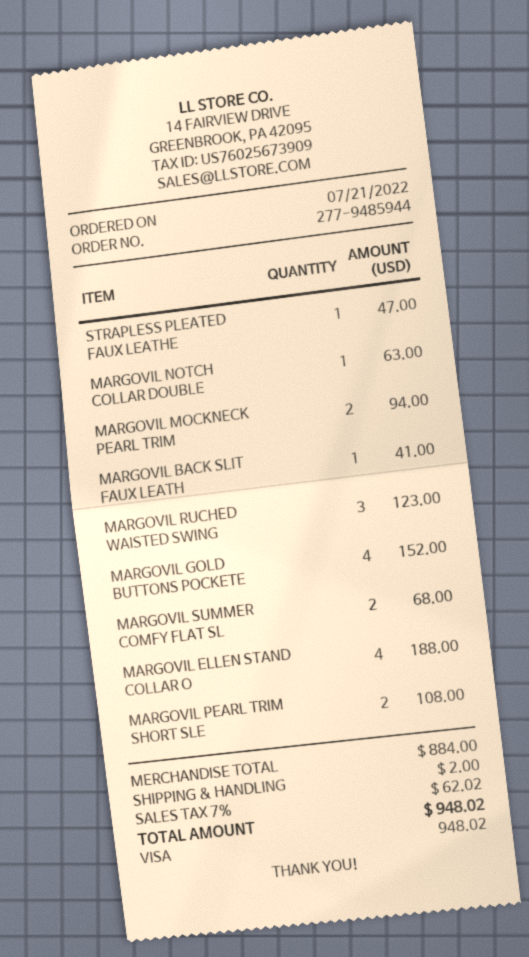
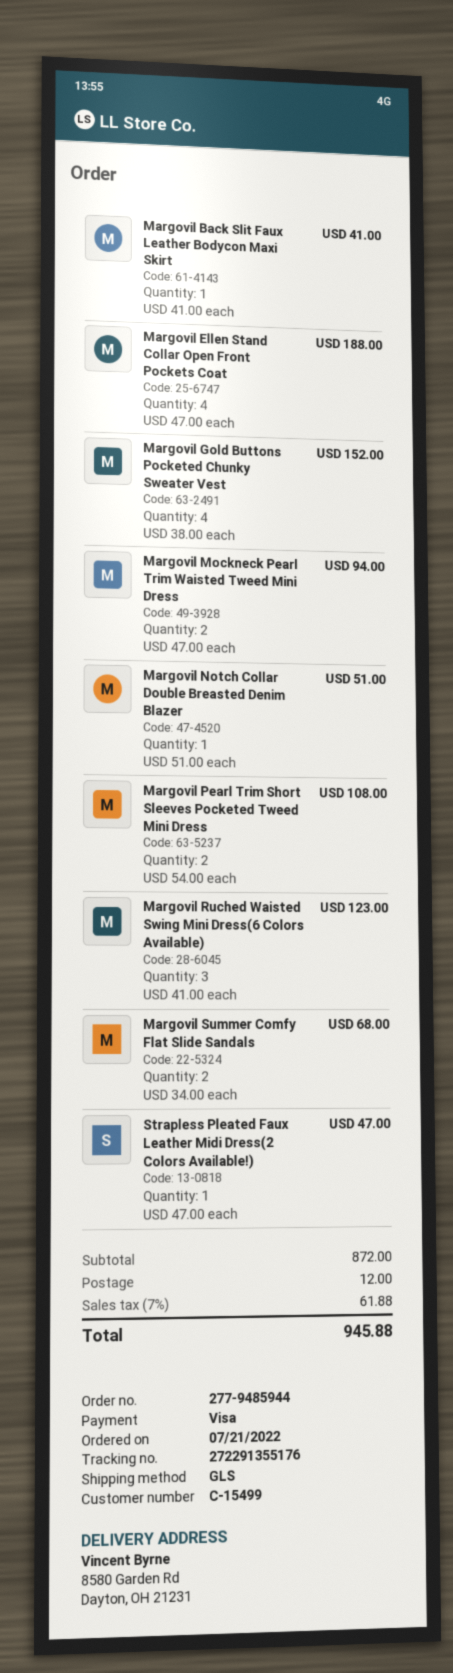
MARGOVIL NOTCH COLLAR DOUBLE: 1 for 63.00 -> 1 for 51.00
subtotal: 884.00 -> 872.00
shipping: 2.00 -> 12.00
tax: 7% = 62.02 -> 7% = 61.88
total: 948.02 -> 945.88

